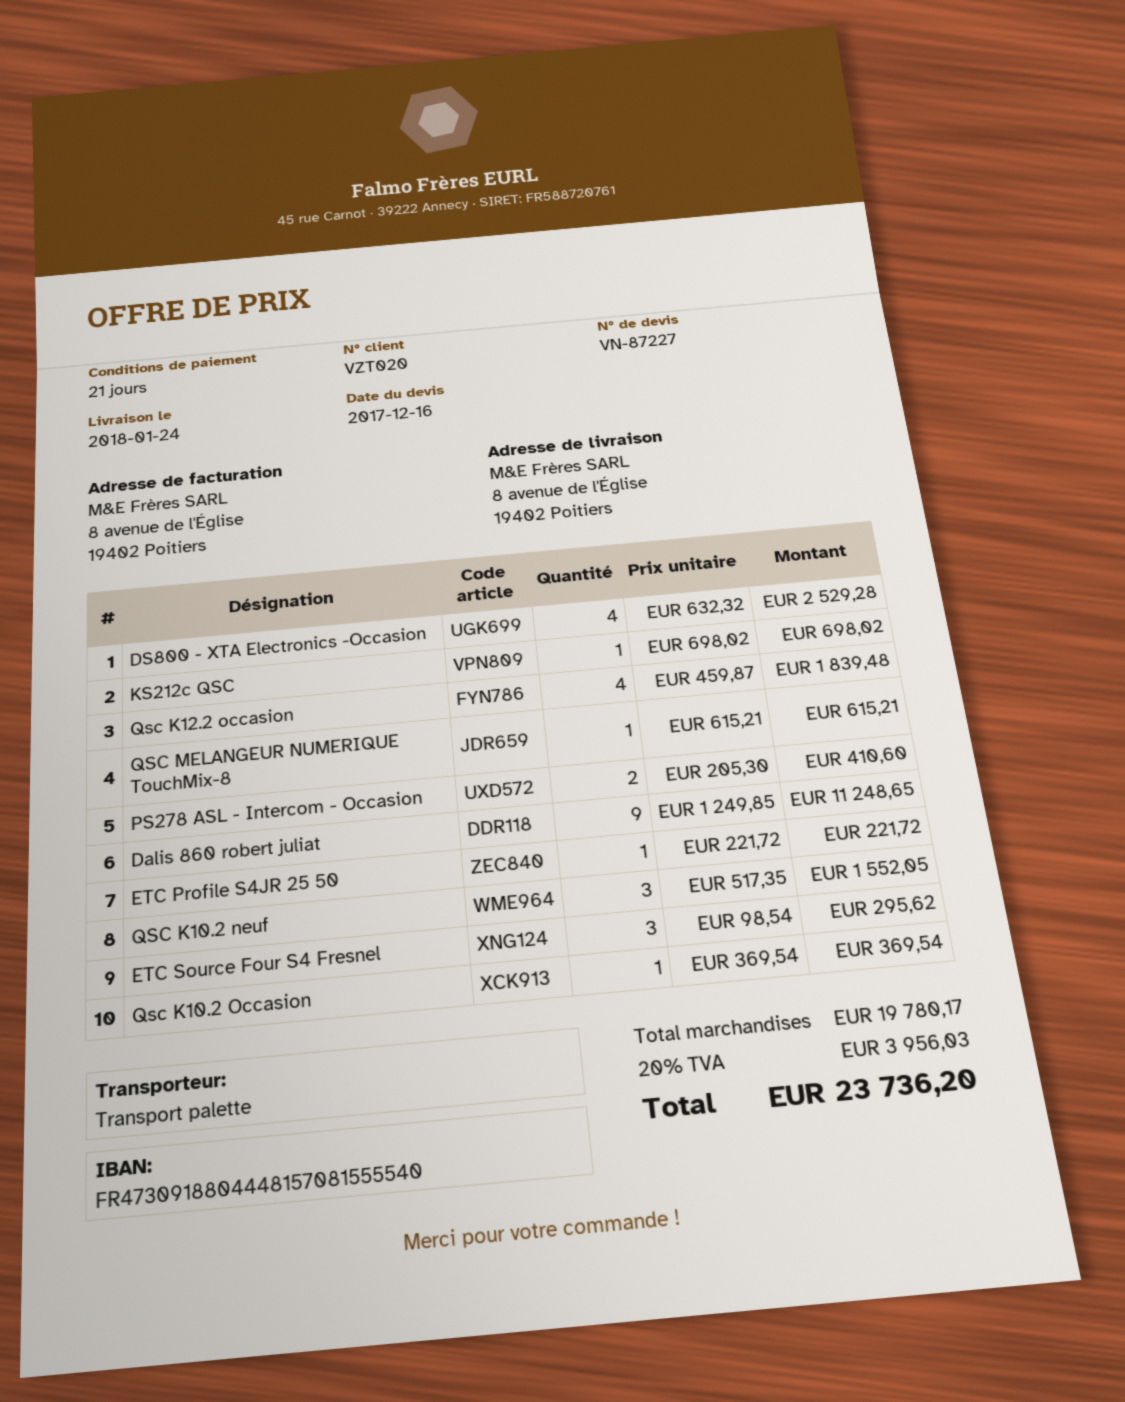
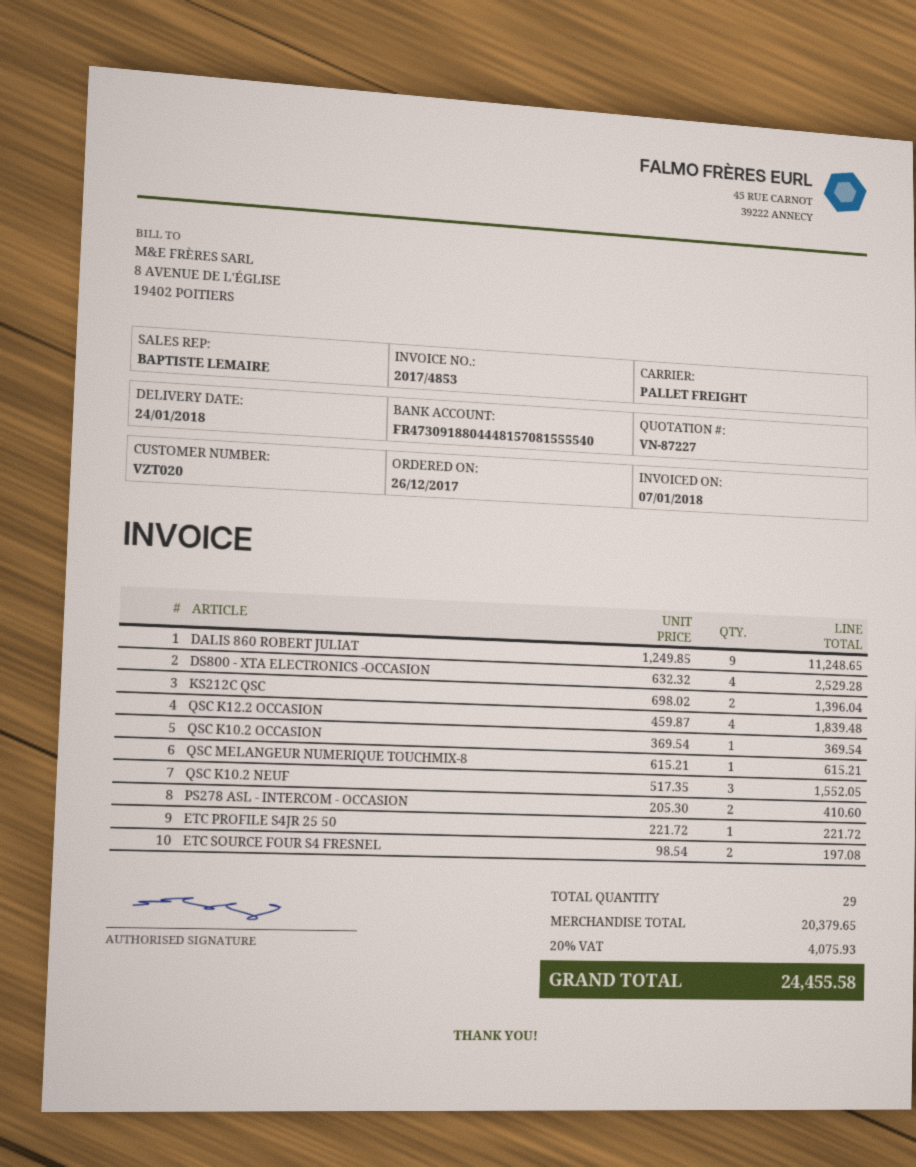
KS212c QSC: 1 x 698.02 = 698.02 -> 2 x 698.02 = 1396.04
ETC Source Four S4 Fresnel: 3 x 98.54 = 295.62 -> 2 x 98.54 = 197.08
subtotal: 19780.17 -> 20379.65
tax: 20% = 3956.03 -> 20% = 4075.93
total: 23736.20 -> 24455.58

